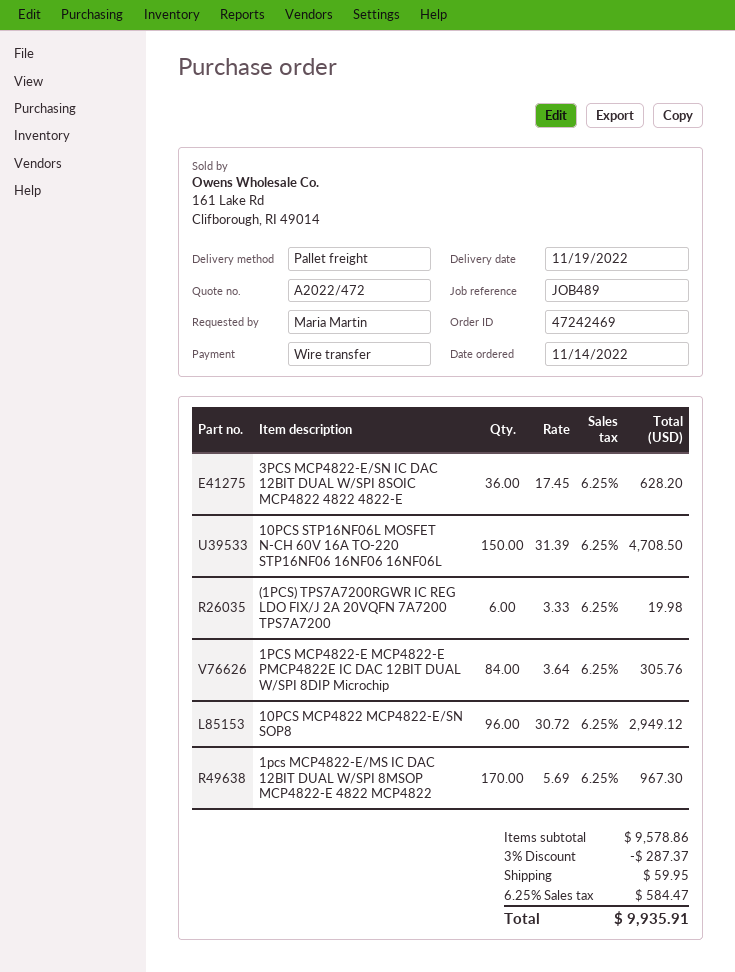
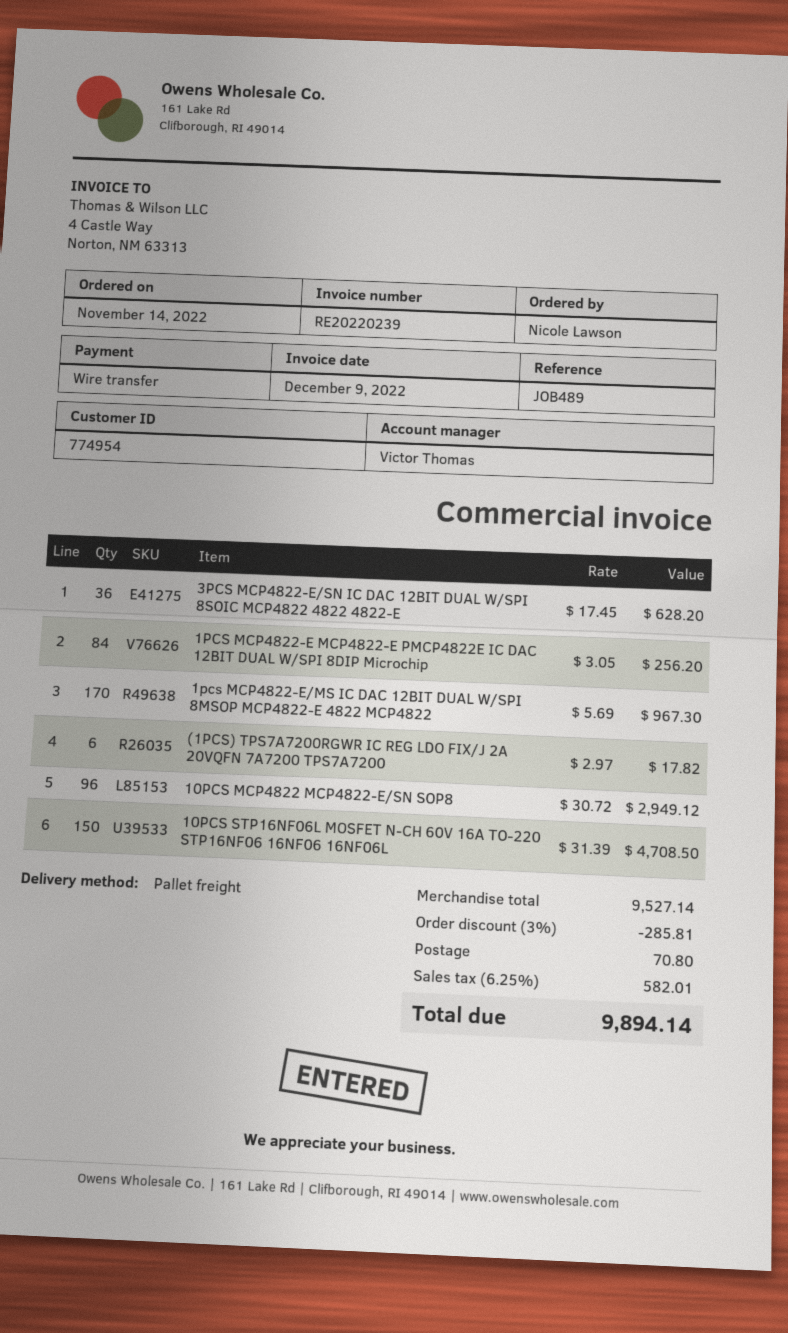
ordered by: Maria Martin -> Nicole Lawson
(1PCS) TPS7A7200RGWR IC REG LDO FIX/J 2A 20VQFN 7A7200 TPS7A7200: 6 x 3.33 = 19.98 -> 6 x 2.97 = 17.82
1PCS MCP4822-E MCP4822-E PMCP4822E IC DAC 12BIT DUAL W/SPI 8DIP Microchip: 84 x 3.64 = 305.76 -> 84 x 3.05 = 256.20
subtotal: 9578.86 -> 9527.14
discount: 3% = 287.37 -> 3% = 285.81
shipping: 59.95 -> 70.80
tax: 6.25% = 584.47 -> 6.25% = 582.01
total: 9935.91 -> 9894.14

